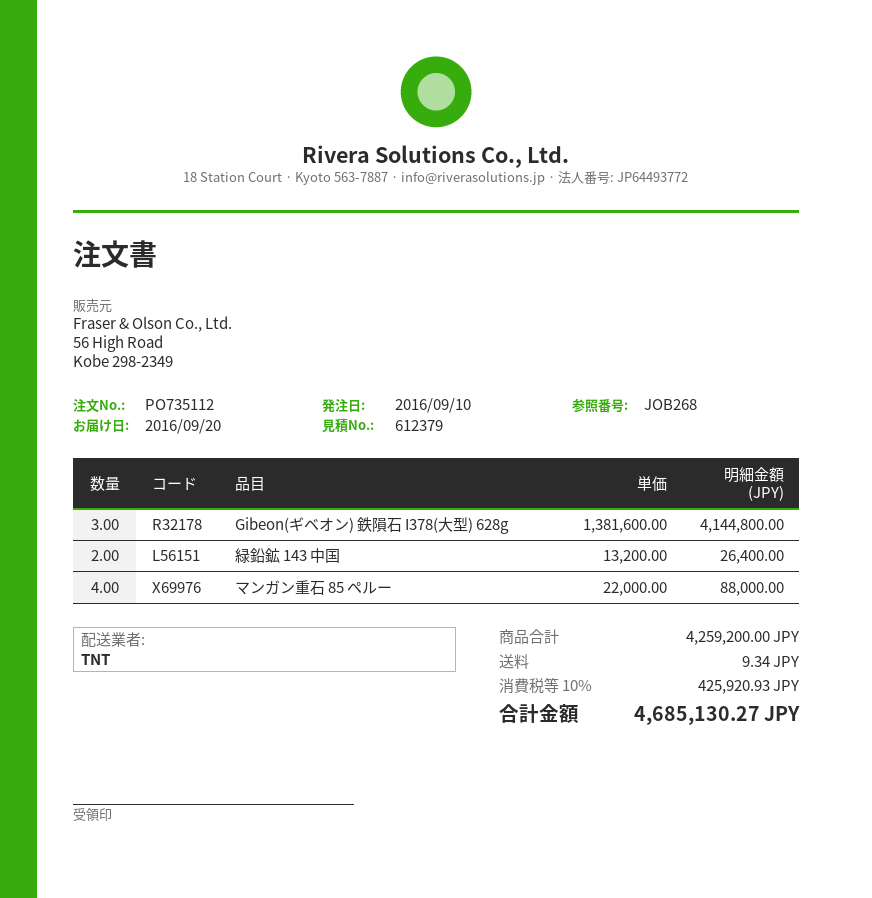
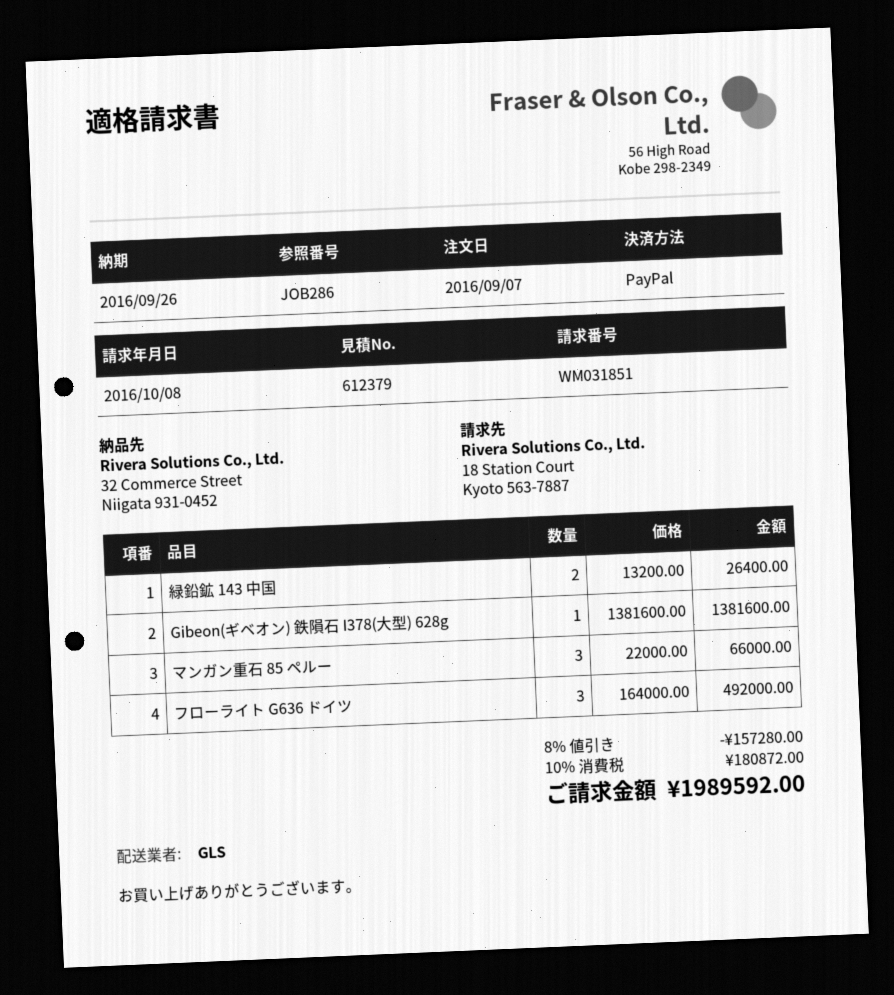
order date: 2016-09-10 -> 2016-09-07
delivery date: 2016-09-20 -> 2016-09-26
reference: JOB268 -> JOB286
shipping method: TNT -> GLS
Gibeon(ギベオン) 鉄隕石 I378(大型) 628g: 3 x 1381600.00 = 4144800.00 -> 1 x 1381600.00 = 1381600.00
マンガン重石 85 ペルー: 4 x 22000.00 = 88000.00 -> 3 x 22000.00 = 66000.00
フローライト G636 ドイツ: none -> 3 x 164000.00 = 492000.00
discount: none -> 8% = 157280.00
shipping: 9.34 -> none
tax: 10% = 425920.93 -> 10% = 180872.00
total: 4685130.27 -> 1989592.00

